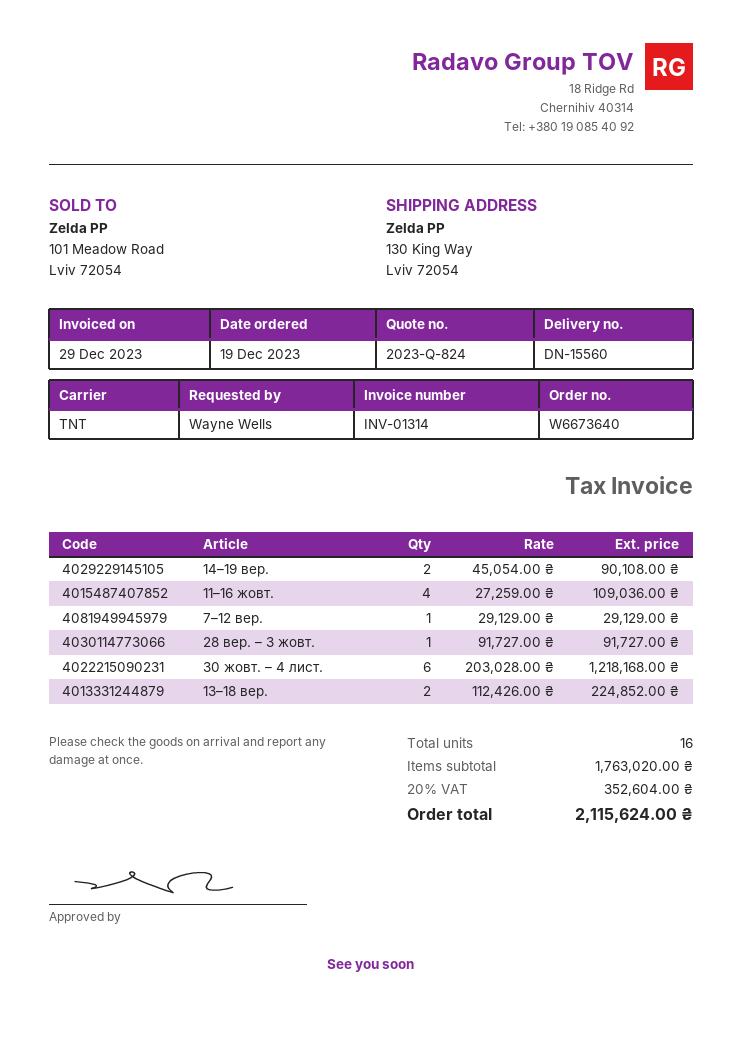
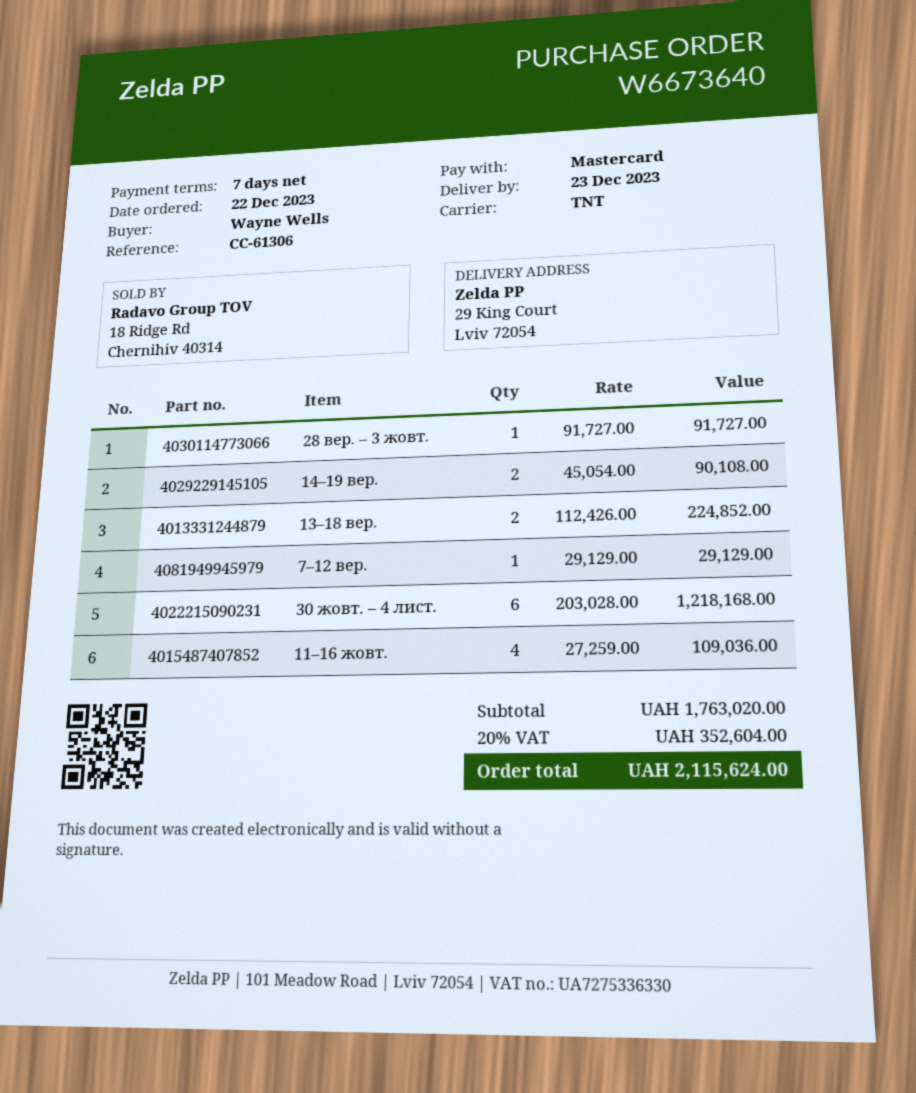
order date: 2023-12-19 -> 2023-12-22
ship to: 130 King Way, Lviv 72054 -> 29 King Court, Lviv 72054

